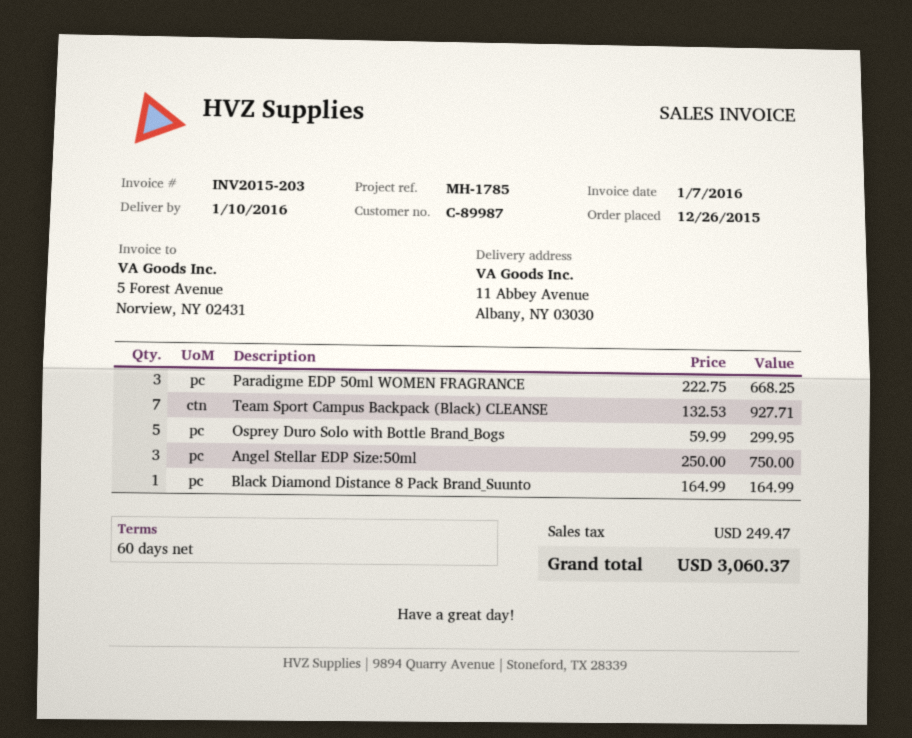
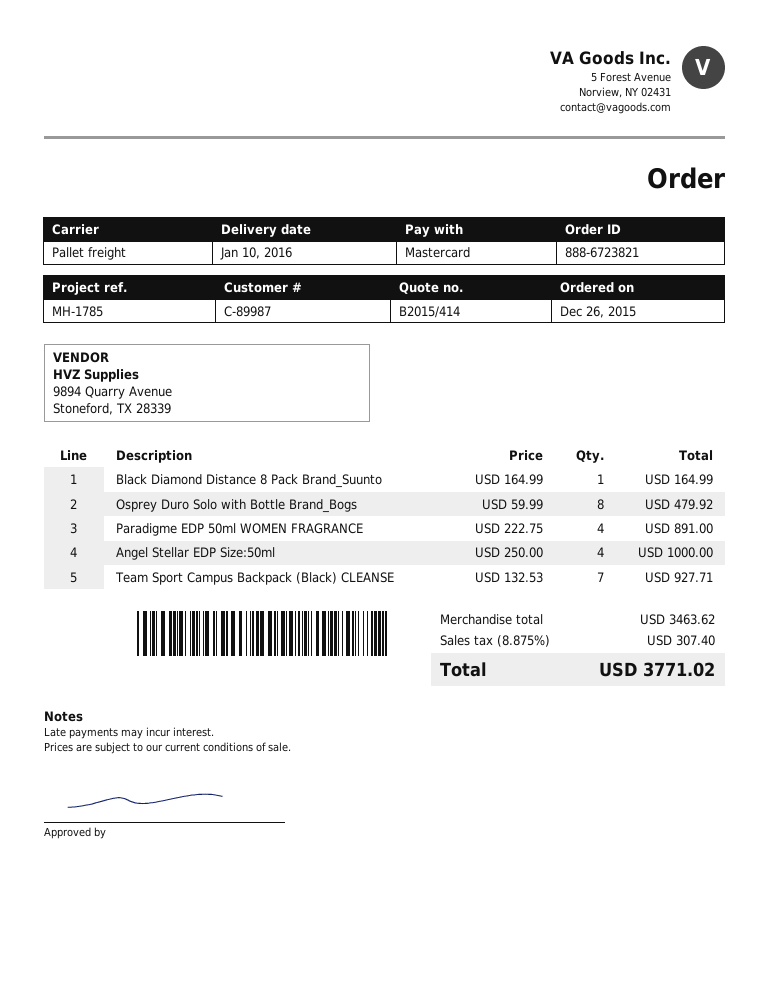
Paradigme EDP 50ml WOMEN FRAGRANCE: 3 x 222.75 = 668.25 -> 4 x 222.75 = 891.00
Osprey Duro Solo with Bottle Brand_Bogs: 5 x 59.99 = 299.95 -> 8 x 59.99 = 479.92
Angel Stellar EDP Size:50ml: 3 x 250.00 = 750.00 -> 4 x 250.00 = 1000.00
tax: 249.47 -> 307.40
total: 3060.37 -> 3771.02

